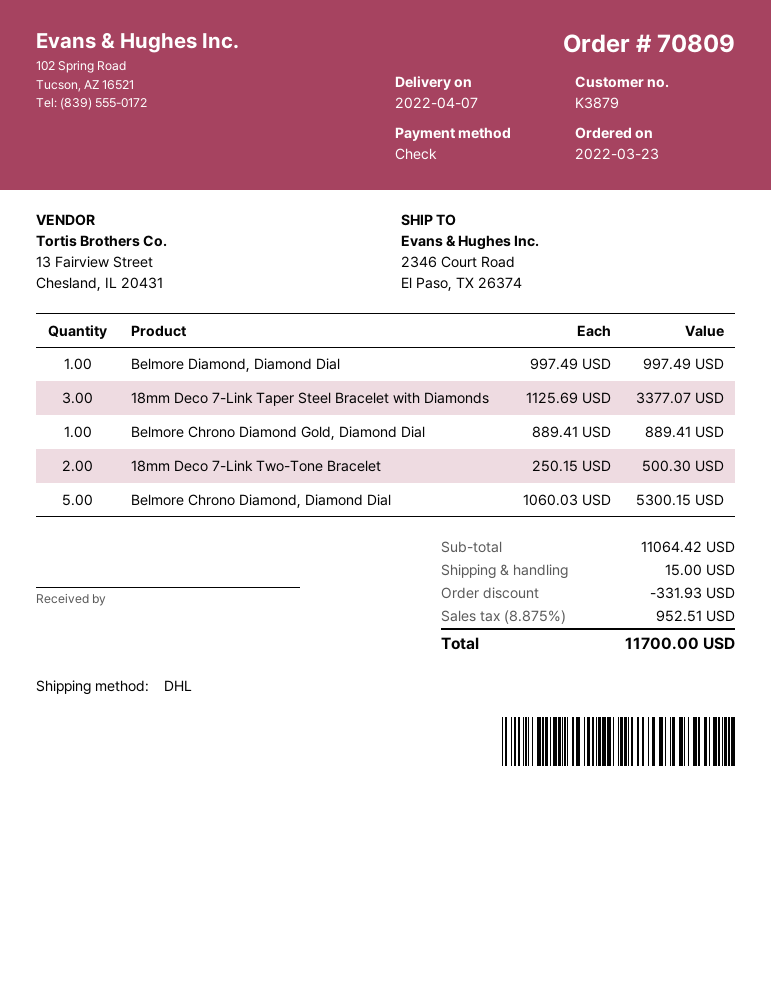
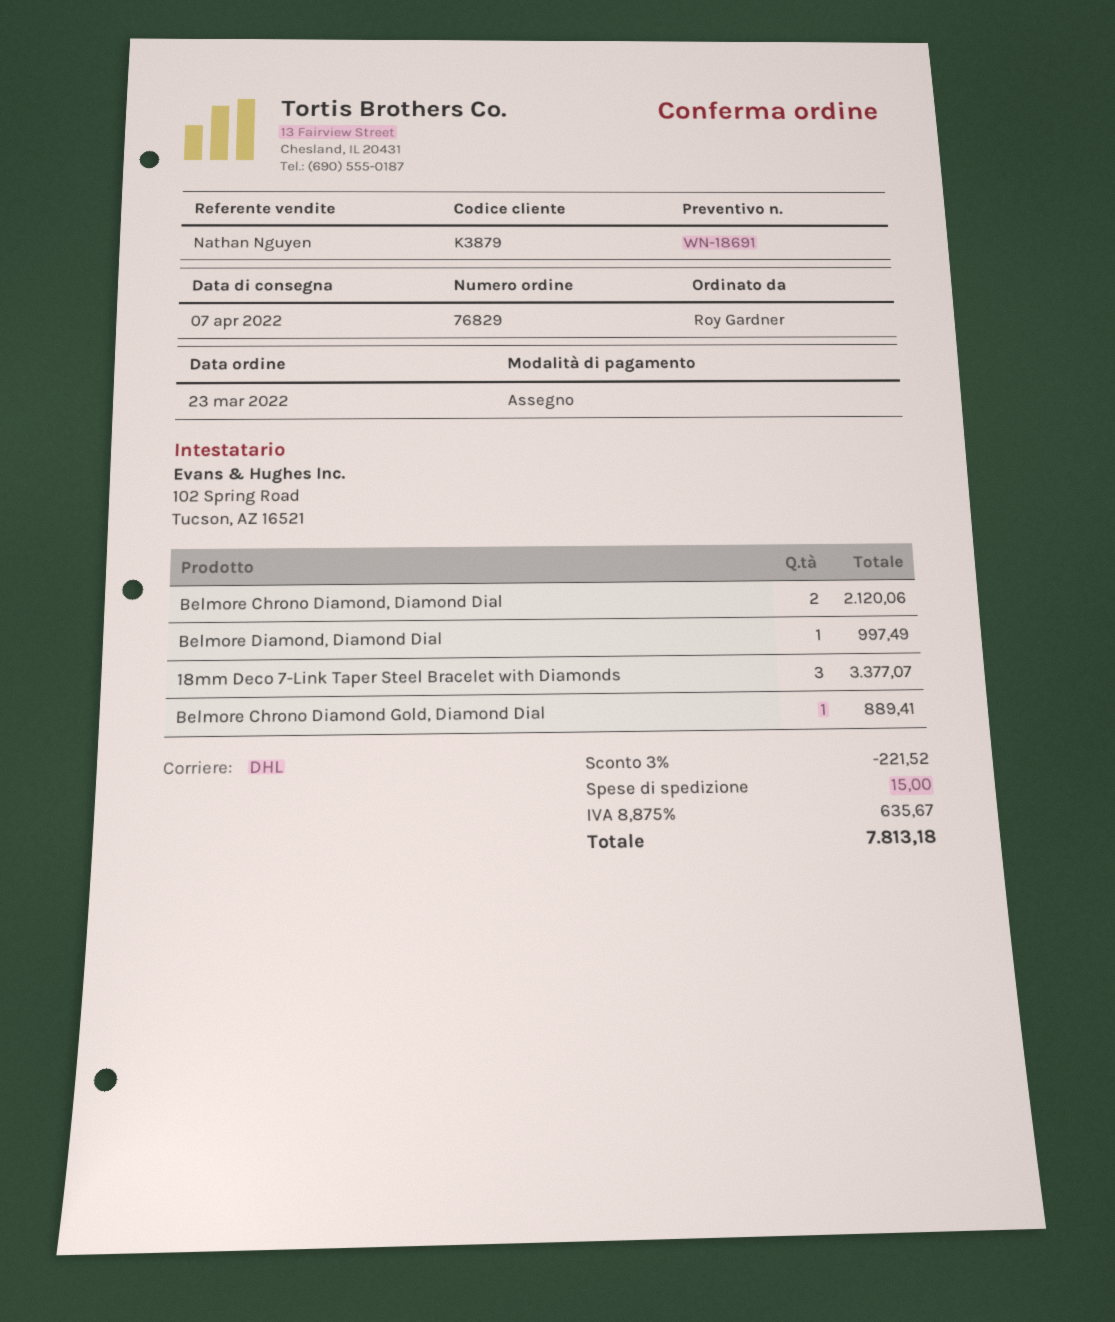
order number: 70809 -> 76829
18mm Deco 7-Link Two-Tone Bracelet: 2 for 500.30 -> none
Belmore Chrono Diamond, Diamond Dial: 5 for 5300.15 -> 2 for 2120.06
discount: 331.93 -> 221.52
tax: 8.875% = 952.51 -> 8.875% = 635.67
total: 11700.00 -> 7813.18

